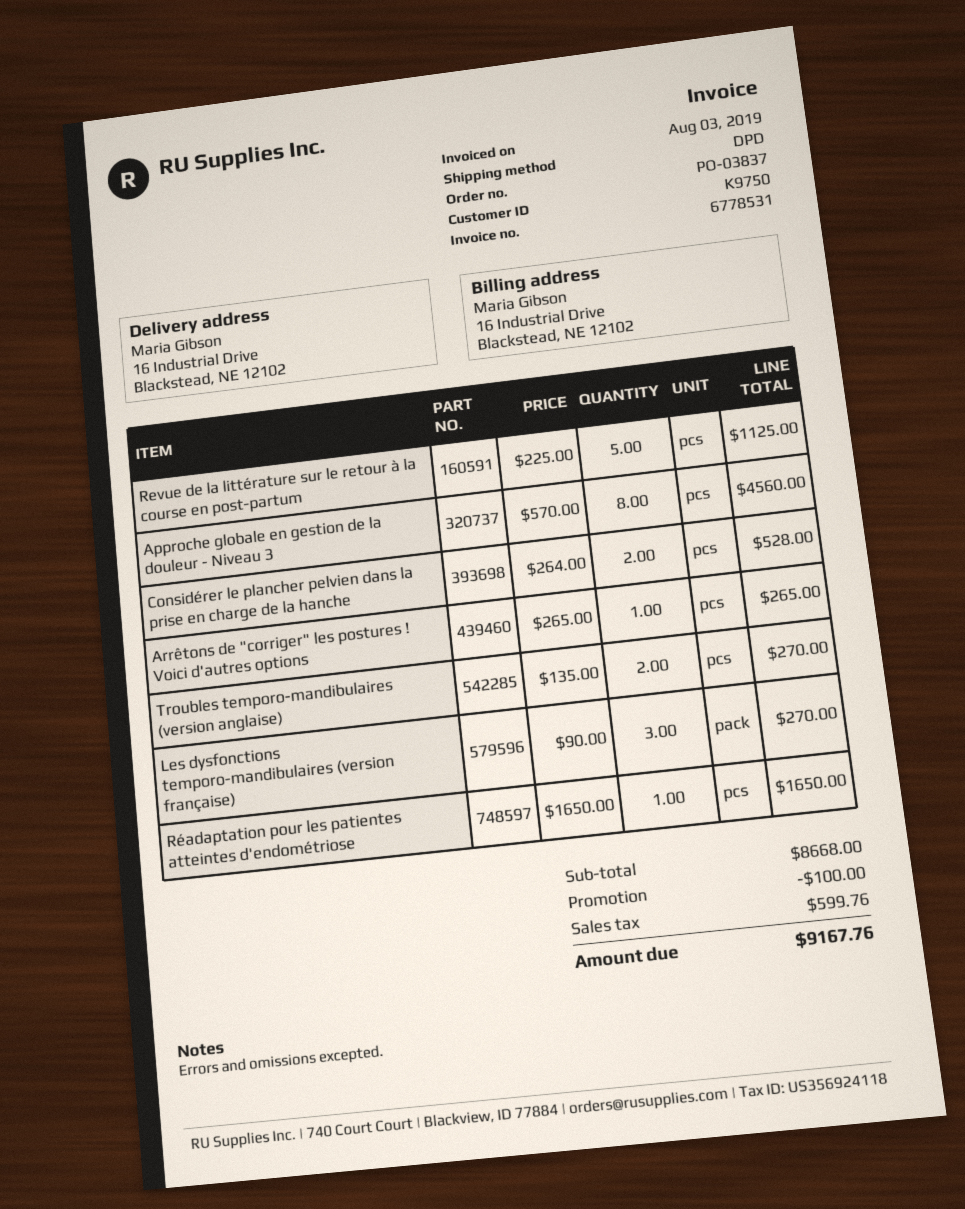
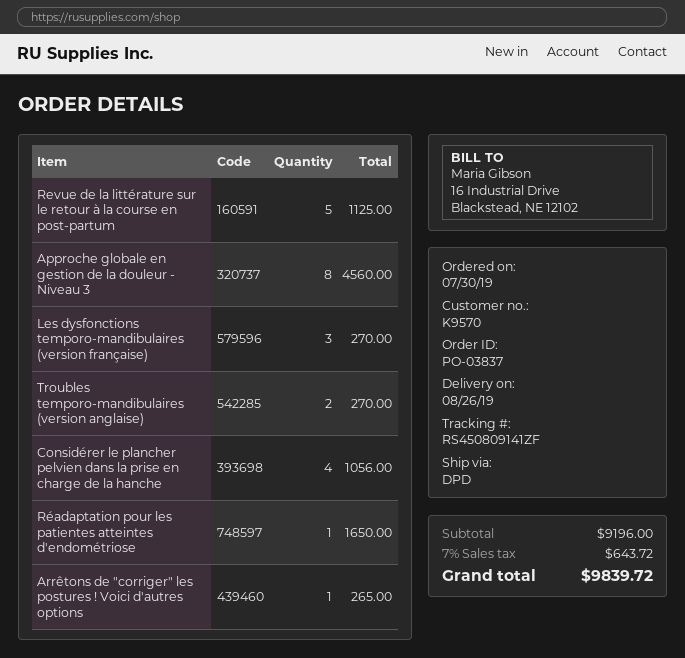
customer number: K9750 -> K9570
Considérer le plancher pelvien dans la prise en charge de la hanche: 2 for 528.00 -> 4 for 1056.00
subtotal: 8668.00 -> 9196.00
discount: 100.00 -> none
tax: 599.76 -> 643.72
total: 9167.76 -> 9839.72

